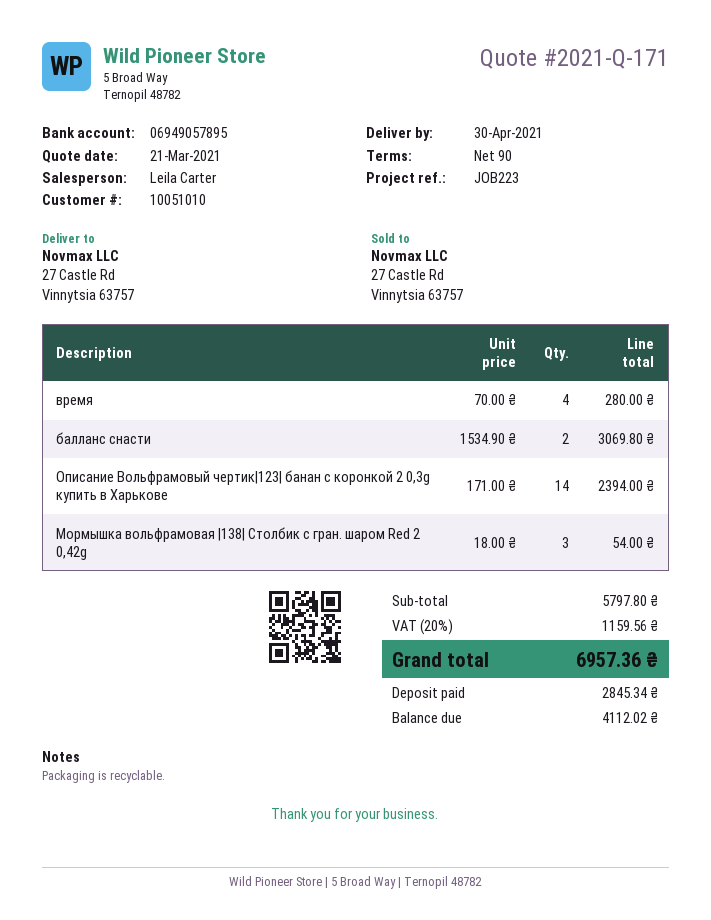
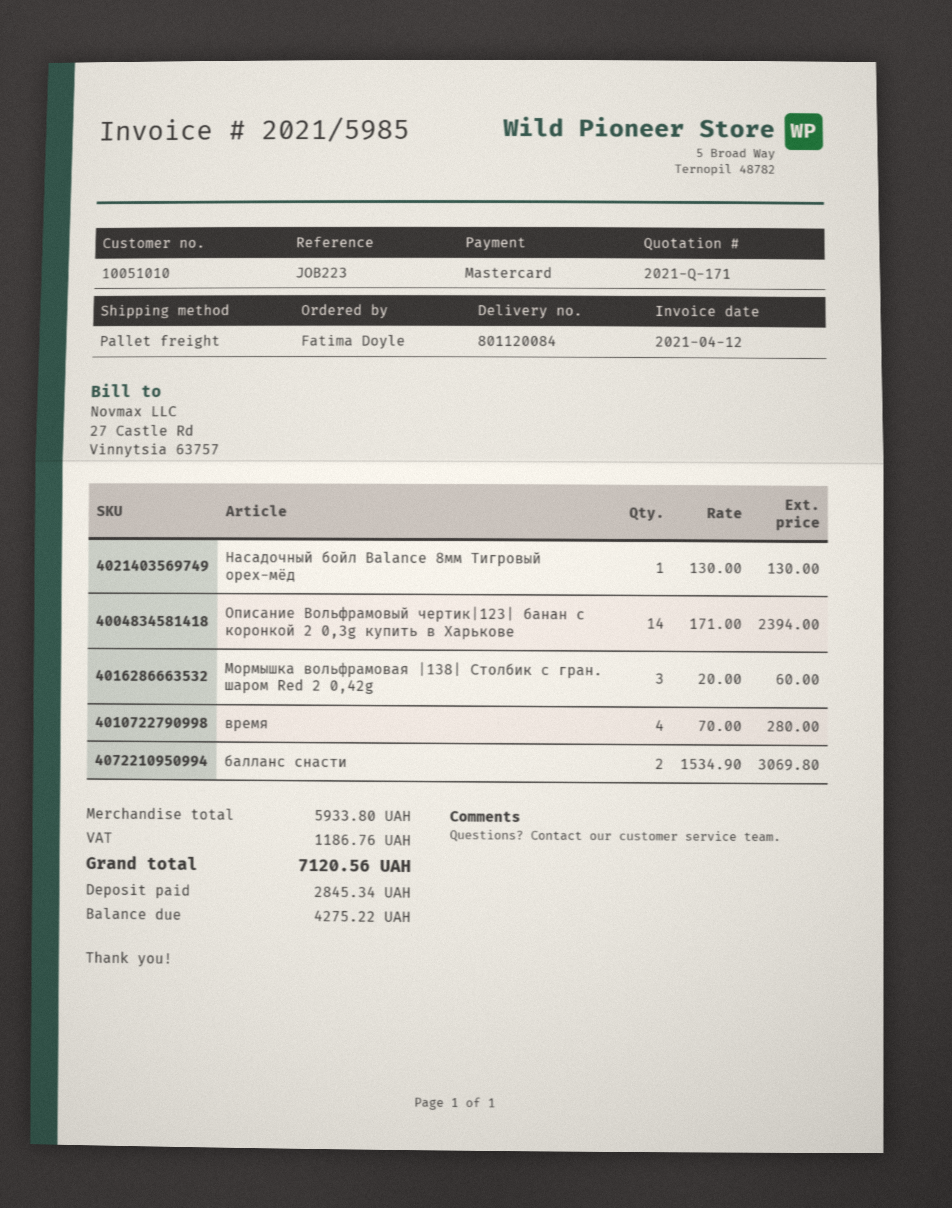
Мормышка вольфрамовая |138| Столбик с гран. шаром Red 2 0,42g: 3 x 18.00 = 54.00 -> 3 x 20.00 = 60.00
Насадочный бойл Balance 8мм Тигровый орех-мёд: none -> 1 x 130.00 = 130.00
subtotal: 5797.80 -> 5933.80
tax: 1159.56 -> 1186.76
total: 6957.36 -> 7120.56
balance: 4112.02 -> 4275.22

